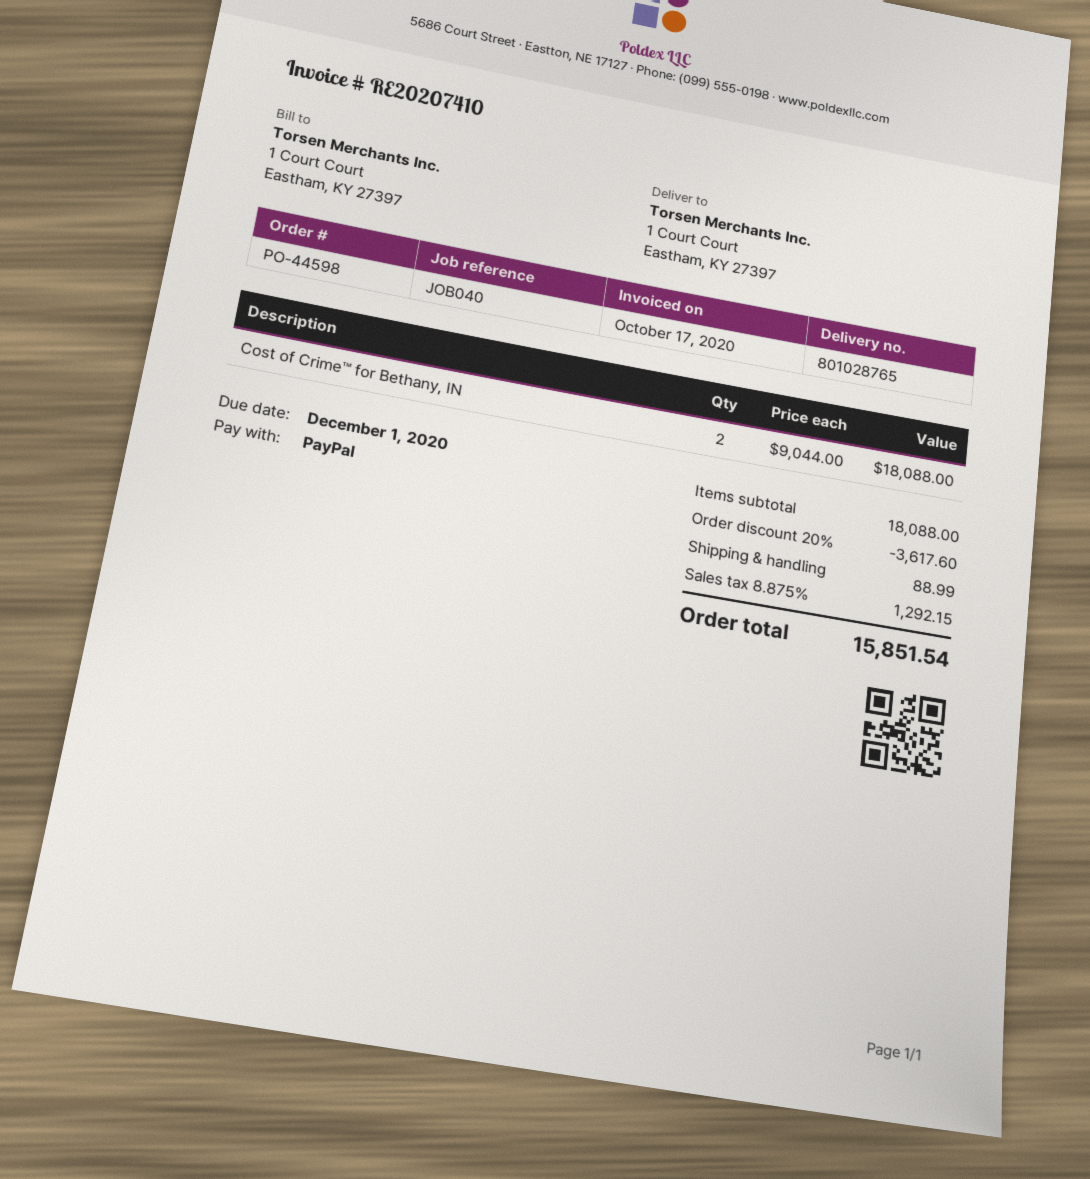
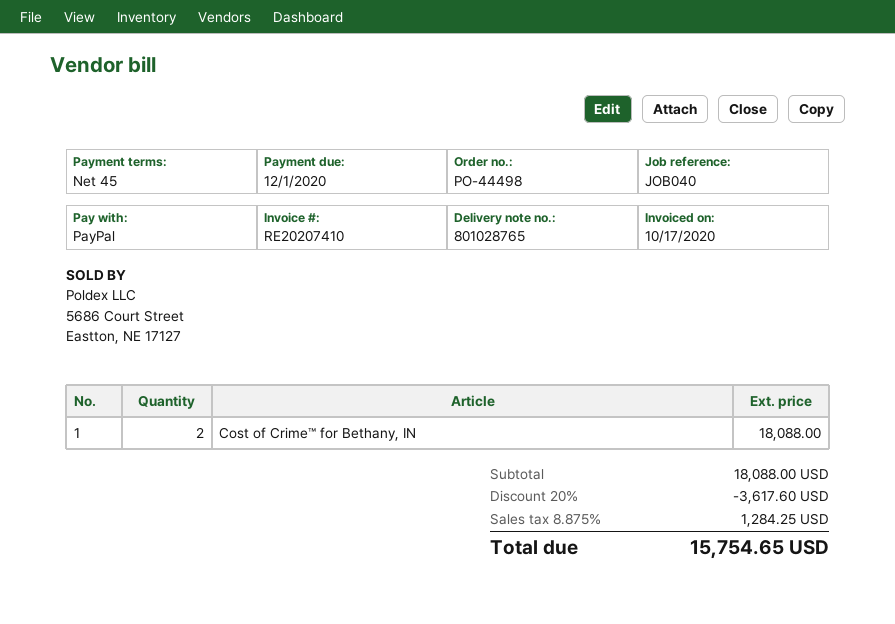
order number: PO-44598 -> PO-44498
shipping: 88.99 -> none
tax: 8.875% = 1292.15 -> 8.875% = 1284.25
total: 15851.54 -> 15754.65

